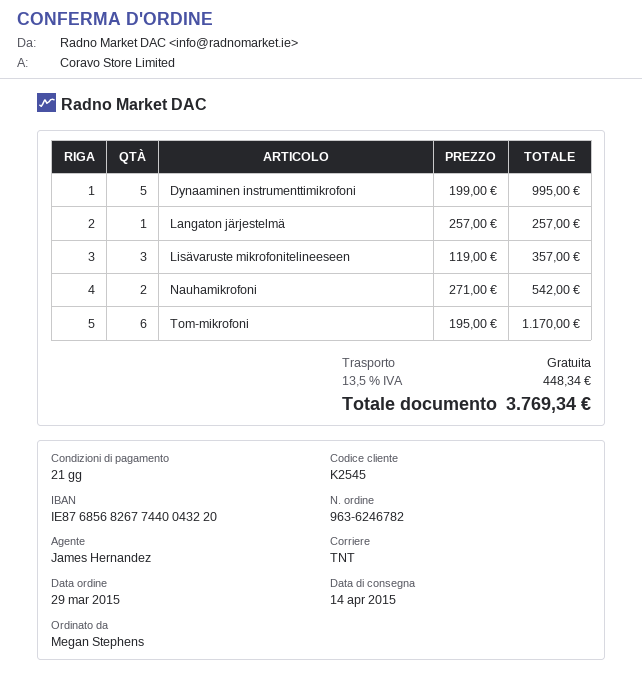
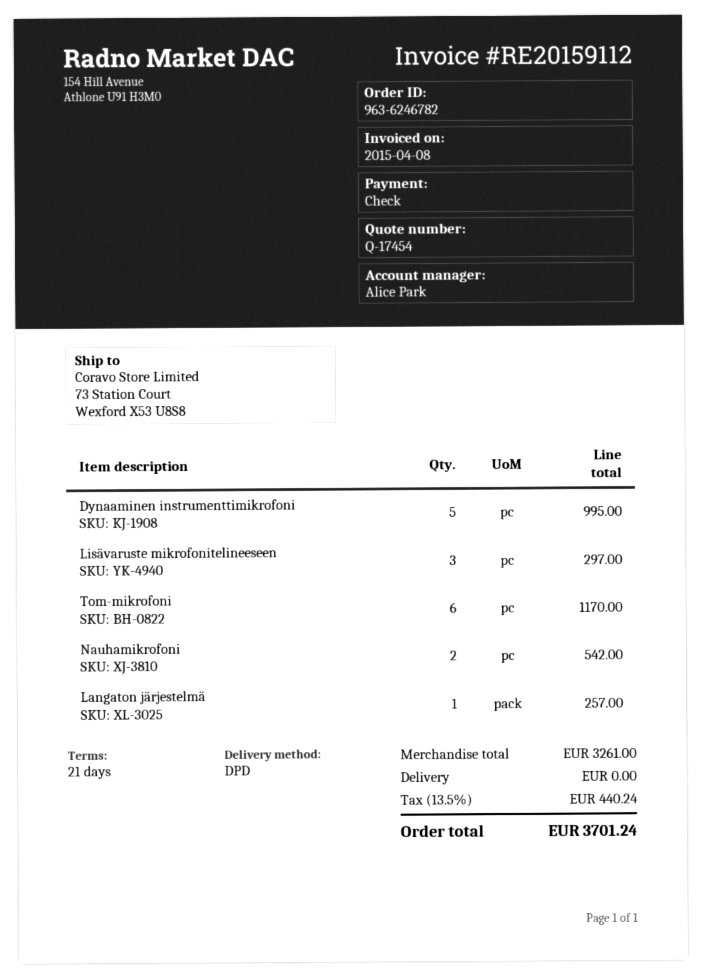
sales rep: James Hernandez -> Alice Park
shipping method: TNT -> DPD
Lisävaruste mikrofonitelineeseen: 3 for 357.00 -> 3 for 297.00
tax: 13.5% = 448.34 -> 13.5% = 440.24
total: 3769.34 -> 3701.24

